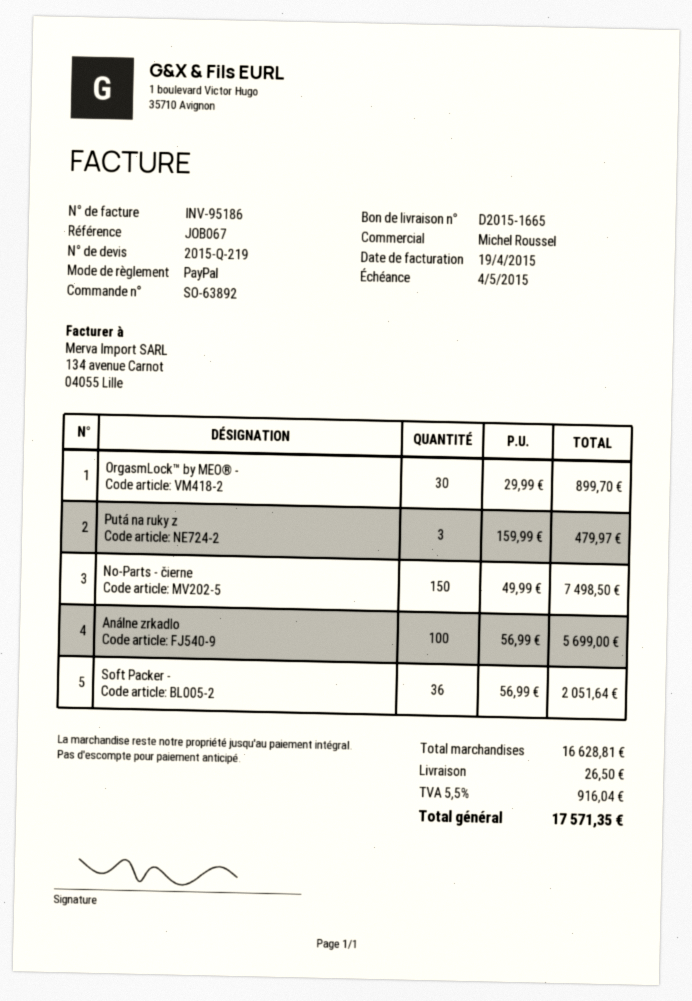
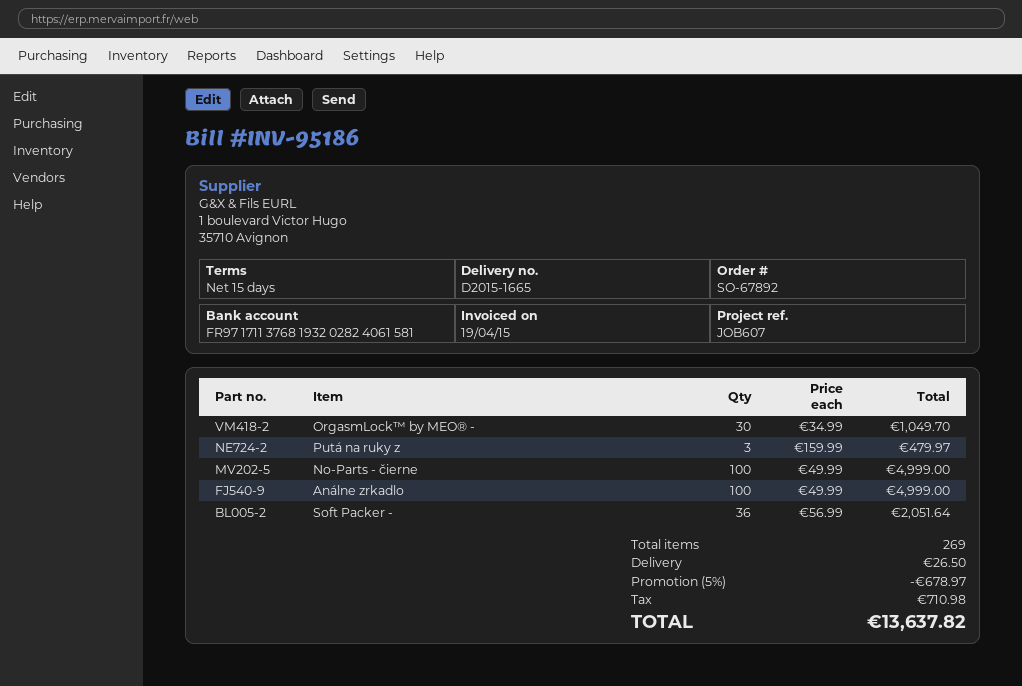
order number: SO-63892 -> SO-67892
reference: JOB067 -> JOB607
OrgasmLock™ by MEO® -: 30 x 29.99 = 899.70 -> 30 x 34.99 = 1049.70
No-Parts - čierne: 150 x 49.99 = 7498.50 -> 100 x 49.99 = 4999.00
Análne zrkadlo: 100 x 56.99 = 5699.00 -> 100 x 49.99 = 4999.00
discount: none -> 5% = 678.97
tax: 916.04 -> 710.98
total: 17571.35 -> 13637.82

